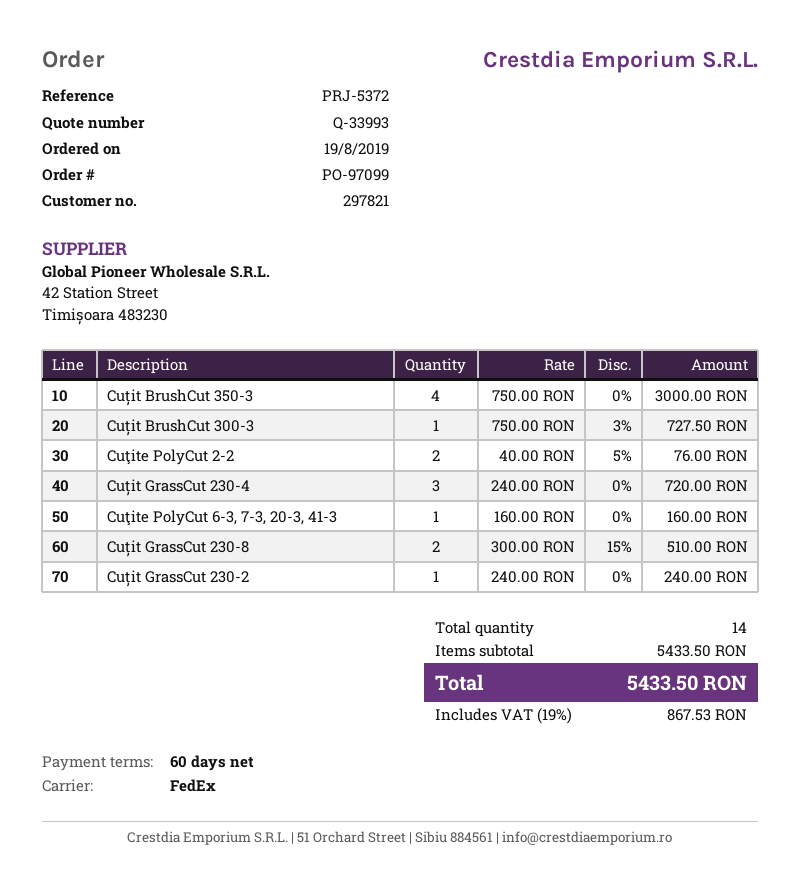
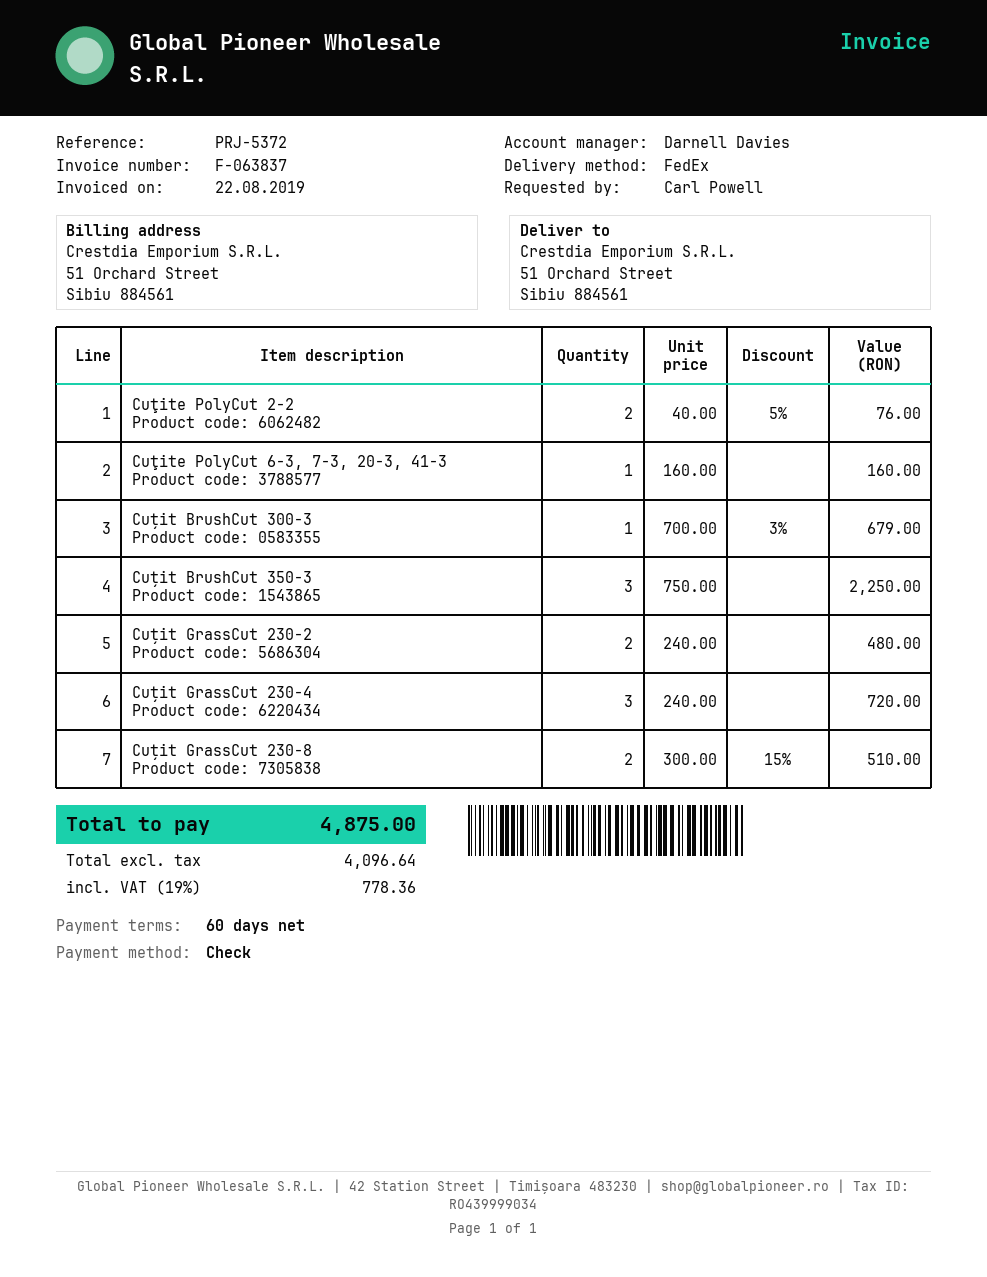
Cuțit BrushCut 350-3: 4 x 750.00 = 3000.00 -> 3 x 750.00 = 2250.00
Cuțit BrushCut 300-3: 1 x 750.00 - 3% = 727.50 -> 1 x 700.00 - 3% = 679.00
Cuțit GrassCut 230-2: 1 x 240.00 = 240.00 -> 2 x 240.00 = 480.00
tax: 19% = 867.53 -> 19% = 778.36
total: 5433.50 -> 4875.00

